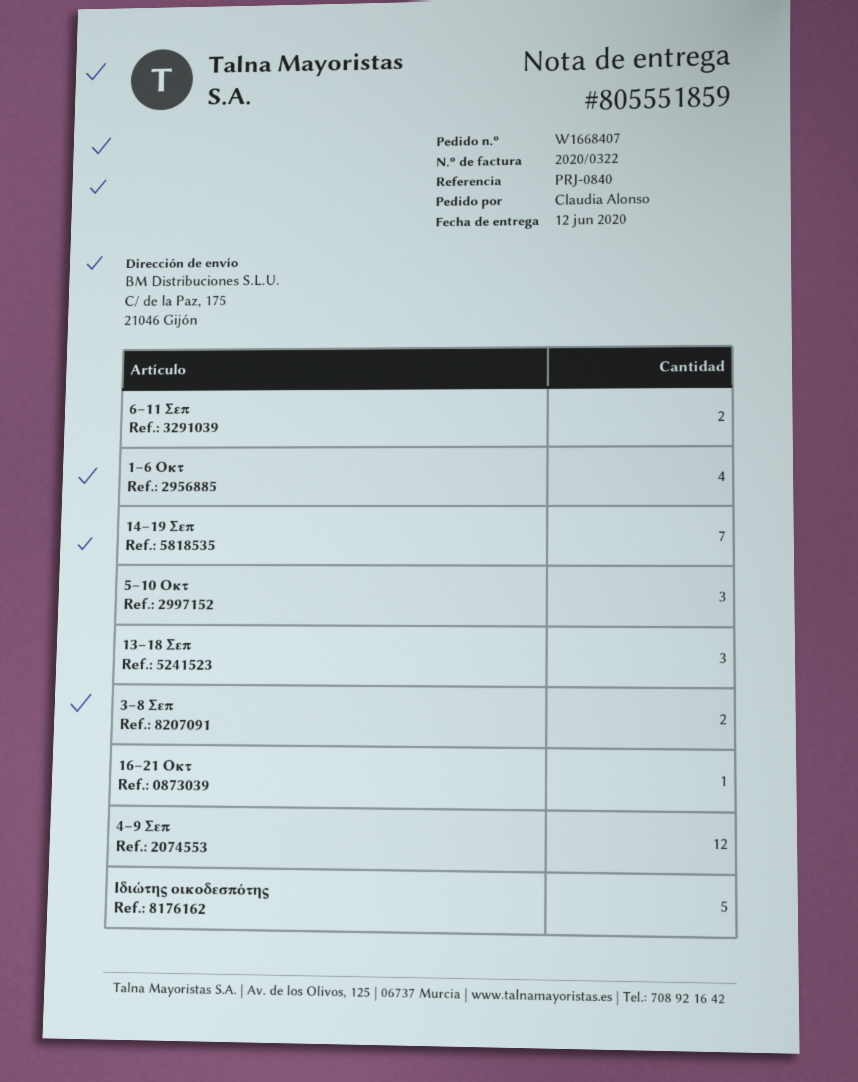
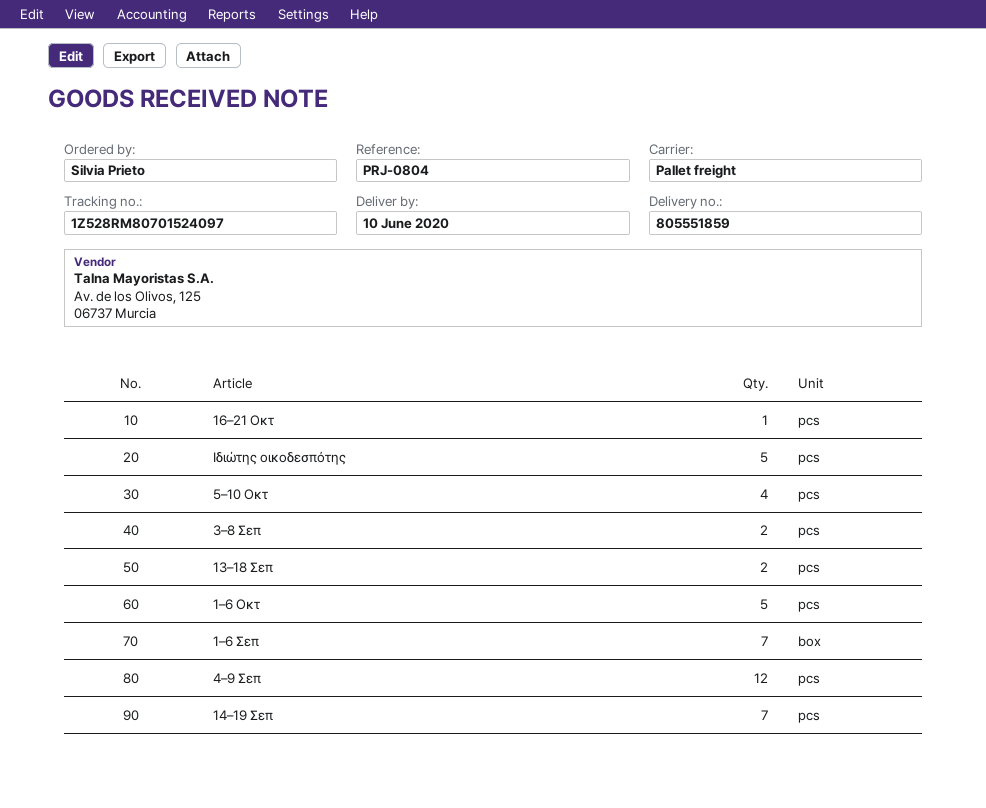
delivery date: 2020-06-12 -> 2020-06-10
reference: PRJ-0840 -> PRJ-0804
ordered by: Claudia Alonso -> Silvia Prieto
6–11 Σεπ: 2 -> none
1–6 Οκτ: 4 -> 5
5–10 Οκτ: 3 -> 4
13–18 Σεπ: 3 -> 2
1–6 Σεπ: none -> 7

